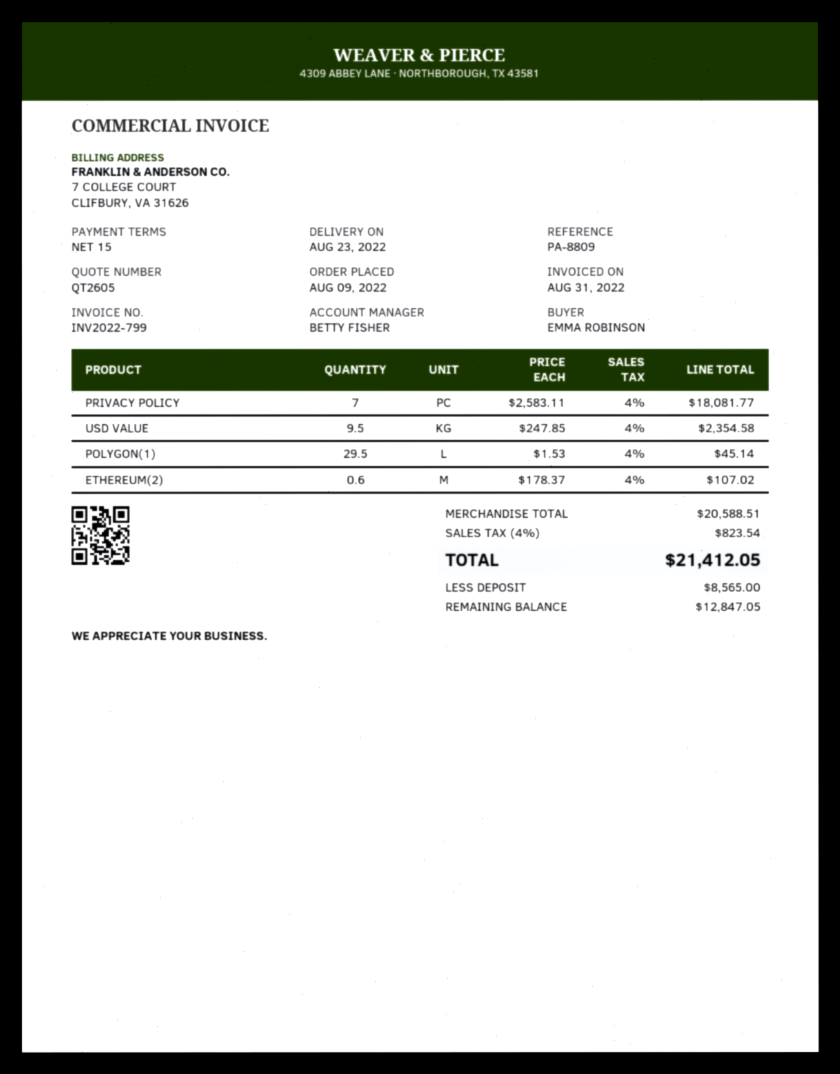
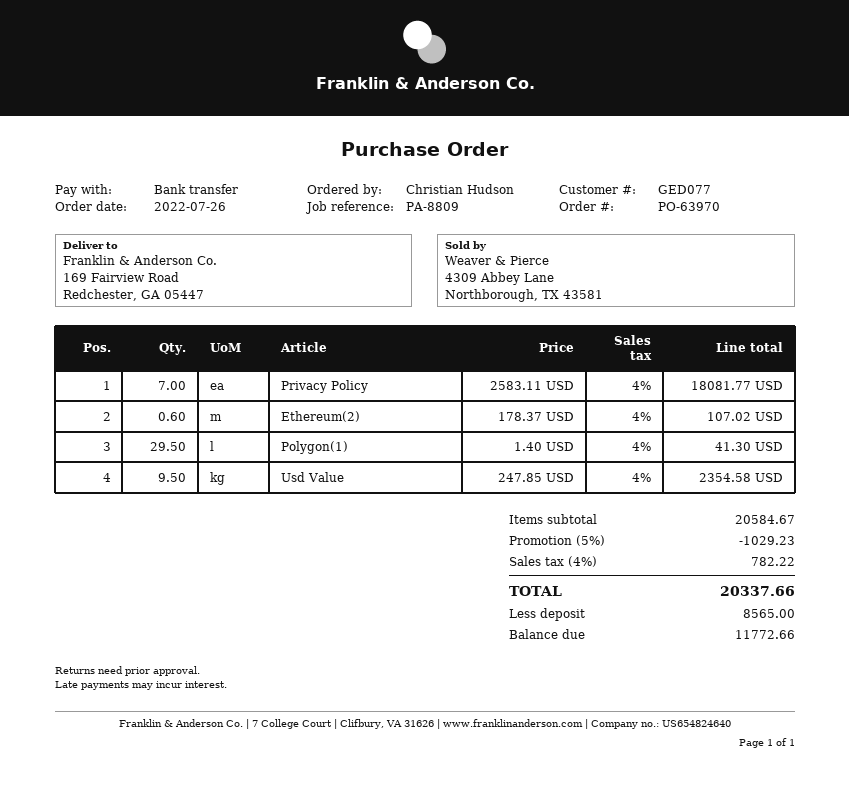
order date: 2022-08-09 -> 2022-07-26
ordered by: EMMA ROBINSON -> Christian Hudson
POLYGON(1): 29.5 x 1.53 = 45.14 -> 29.5 x 1.40 = 41.30
subtotal: 20588.51 -> 20584.67
discount: none -> 5% = 1029.23
tax: 4% = 823.54 -> 4% = 782.22
total: 21412.05 -> 20337.66
balance: 12847.05 -> 11772.66

